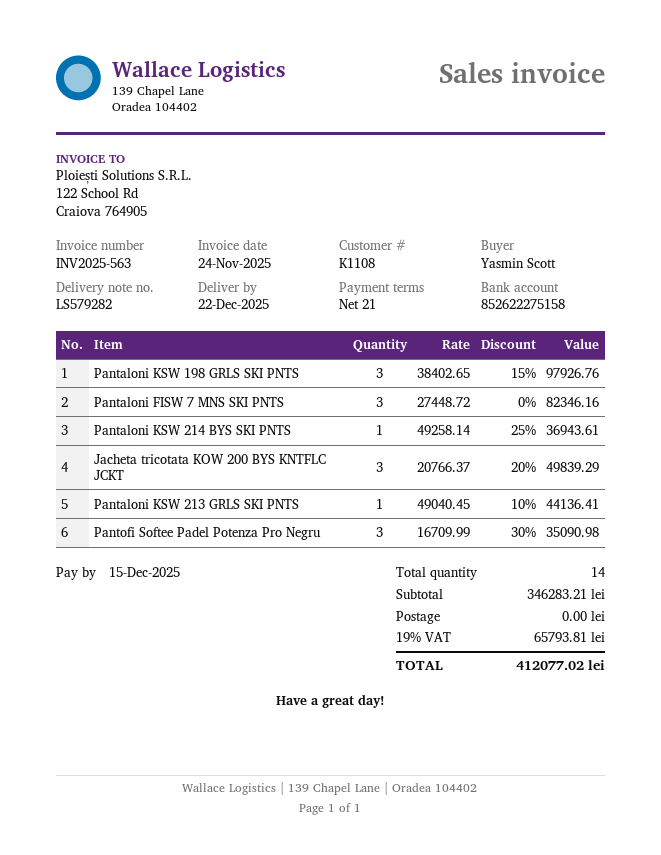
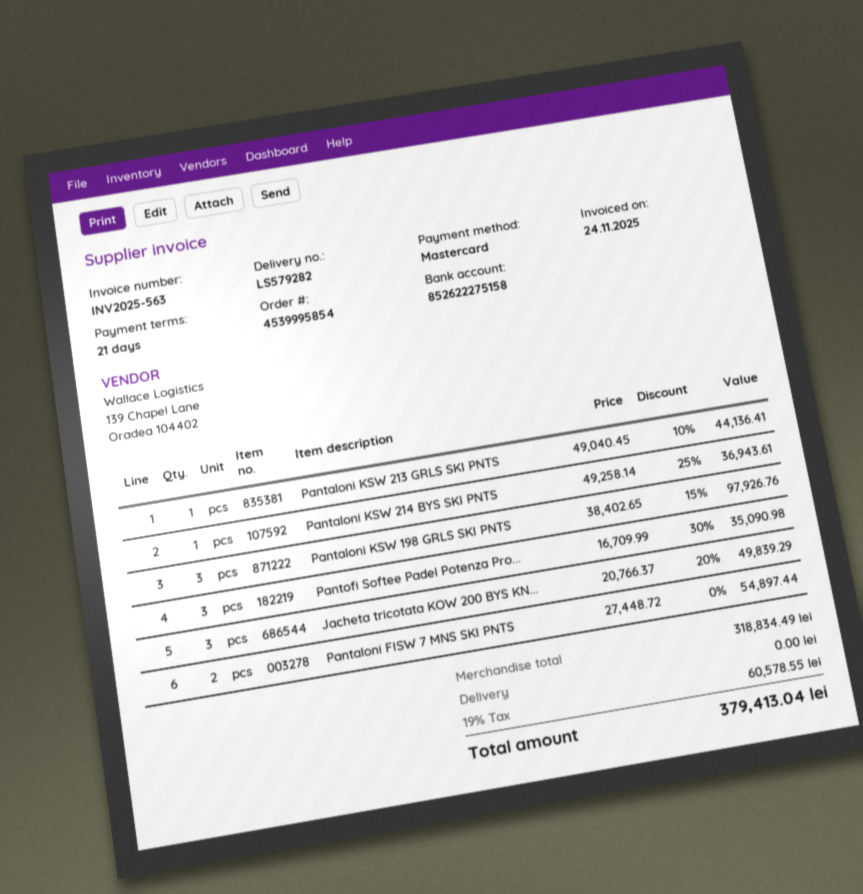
Pantaloni FISW 7 MNS SKI PNTS: 3 x 27448.72 = 82346.16 -> 2 x 27448.72 = 54897.44
subtotal: 346283.21 -> 318834.49
tax: 19% = 65793.81 -> 19% = 60578.55
total: 412077.02 -> 379413.04

